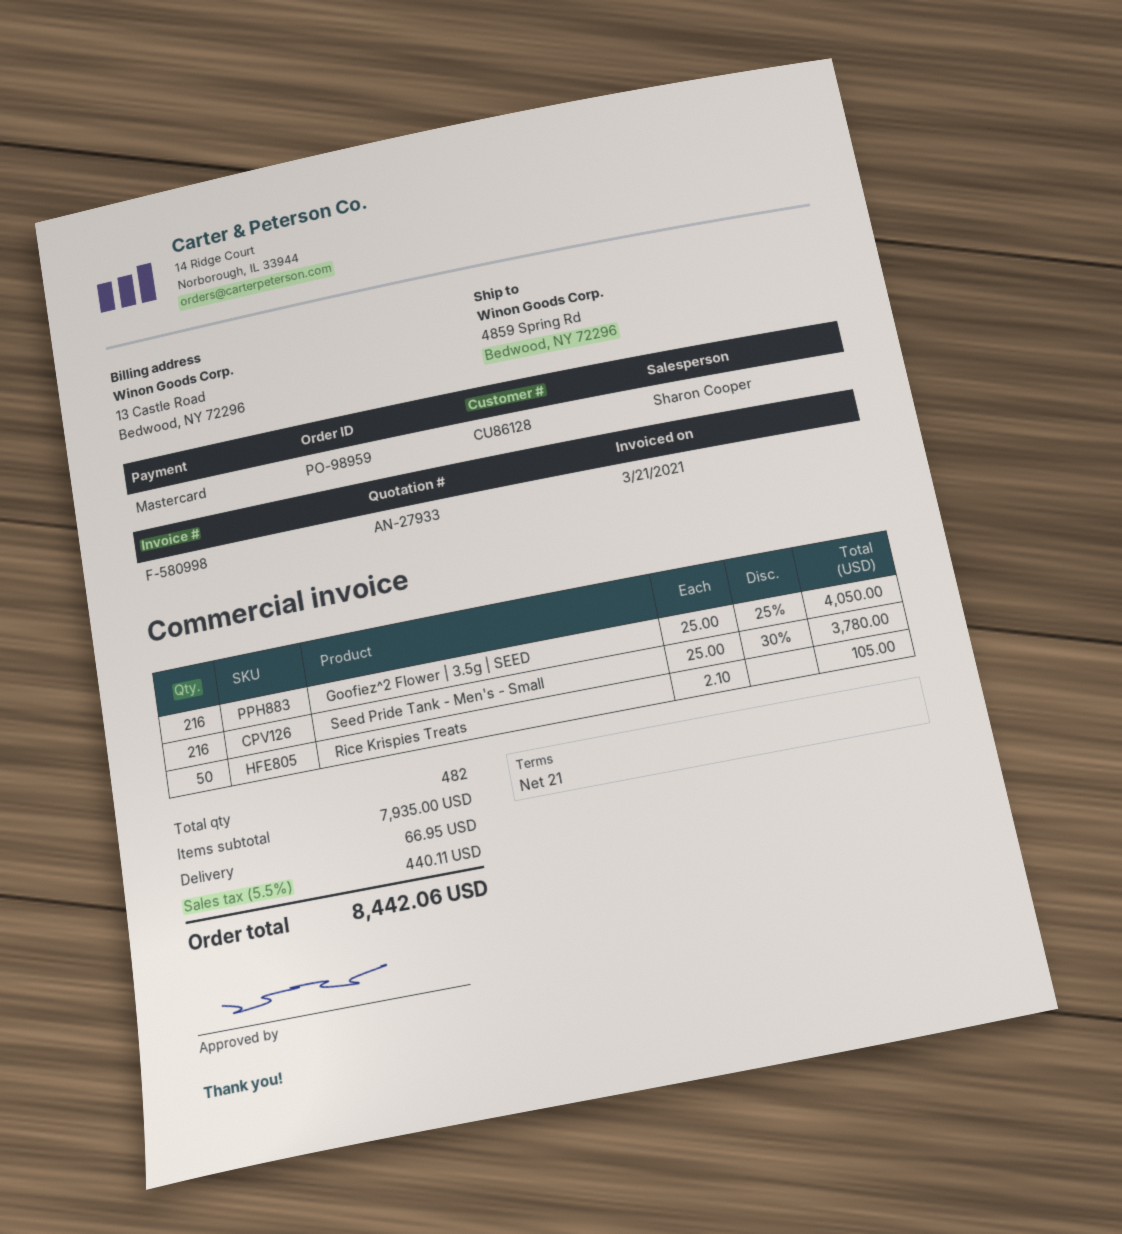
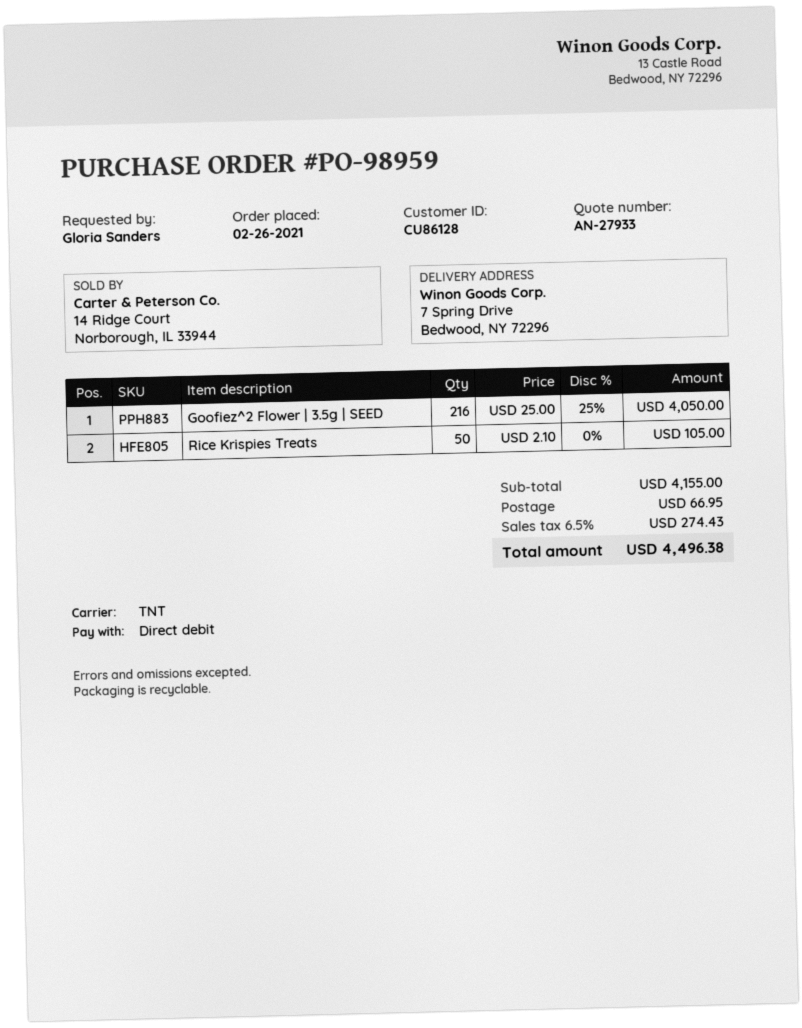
payment method: Mastercard -> direct debit
ship to: 4859 Spring Rd, Bedwood, NY 72296 -> 7 Spring Drive, Bedwood, NY 72296
Seed Pride Tank - Men's - Small: 216 x 25.00 - 30% = 3780.00 -> none
subtotal: 7935.00 -> 4155.00
tax: 5.5% = 440.11 -> 6.5% = 274.43
total: 8442.06 -> 4496.38

